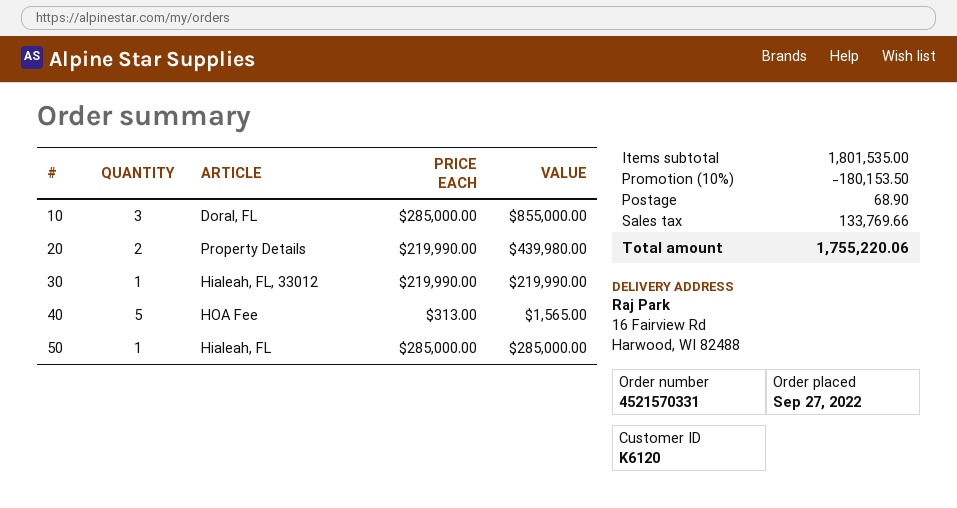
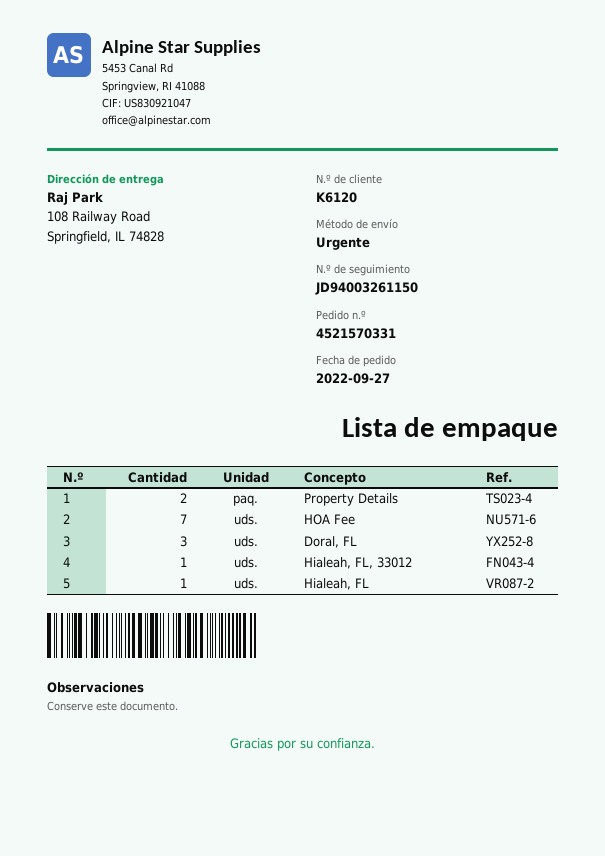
ship to: 16 Fairview Rd, Harwood, WI 82488 -> 108 Railway Road, Springfield, IL 74828
HOA Fee: 5 -> 7

